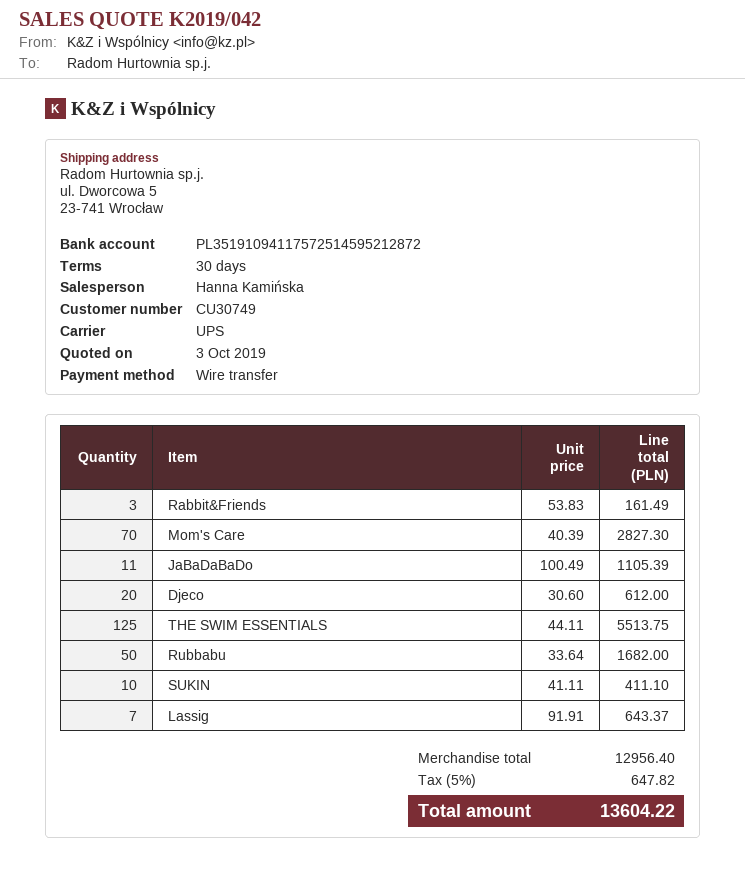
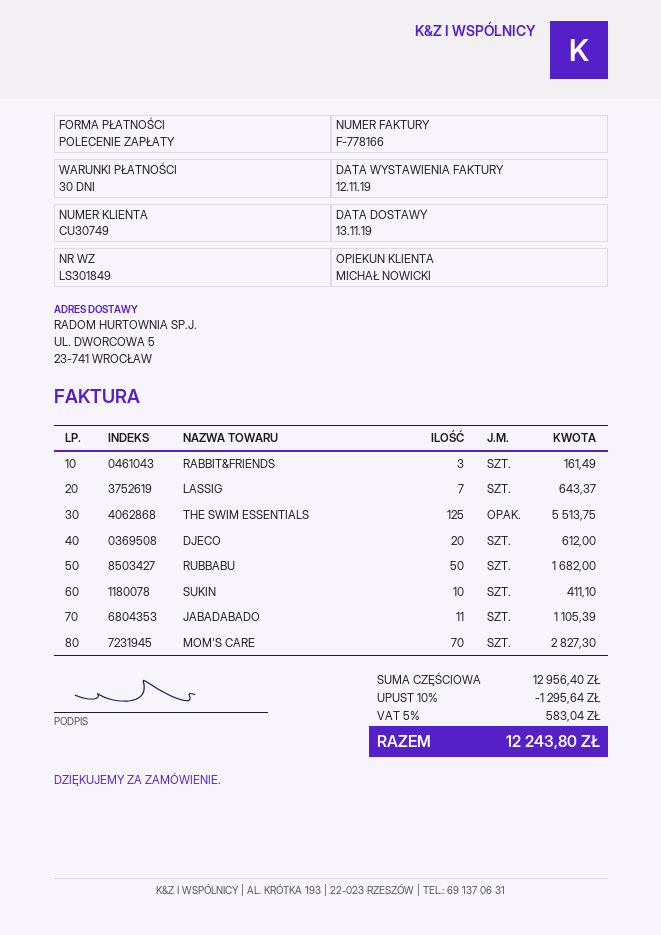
sales rep: Hanna Kamińska -> MICHAŁ NOWICKI
payment method: bank transfer -> direct debit
discount: none -> 10% = 1295.64
tax: 5% = 647.82 -> 5% = 583.04
total: 13604.22 -> 12243.80

